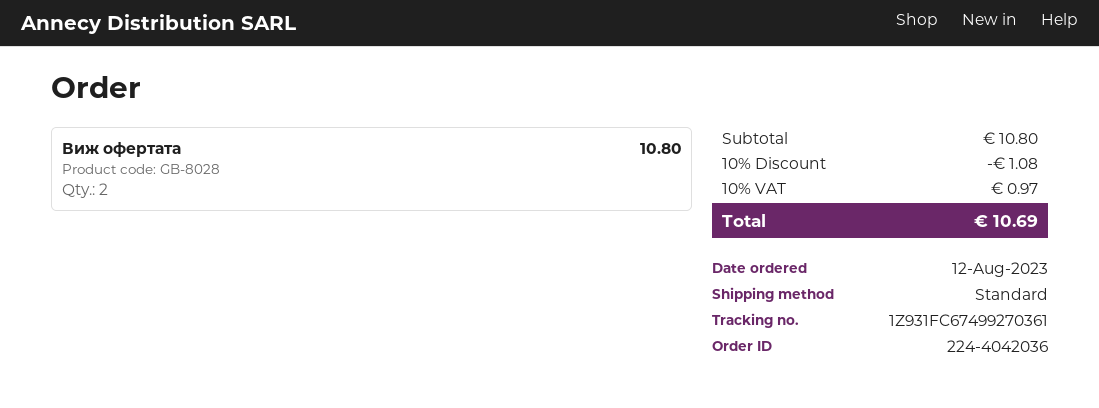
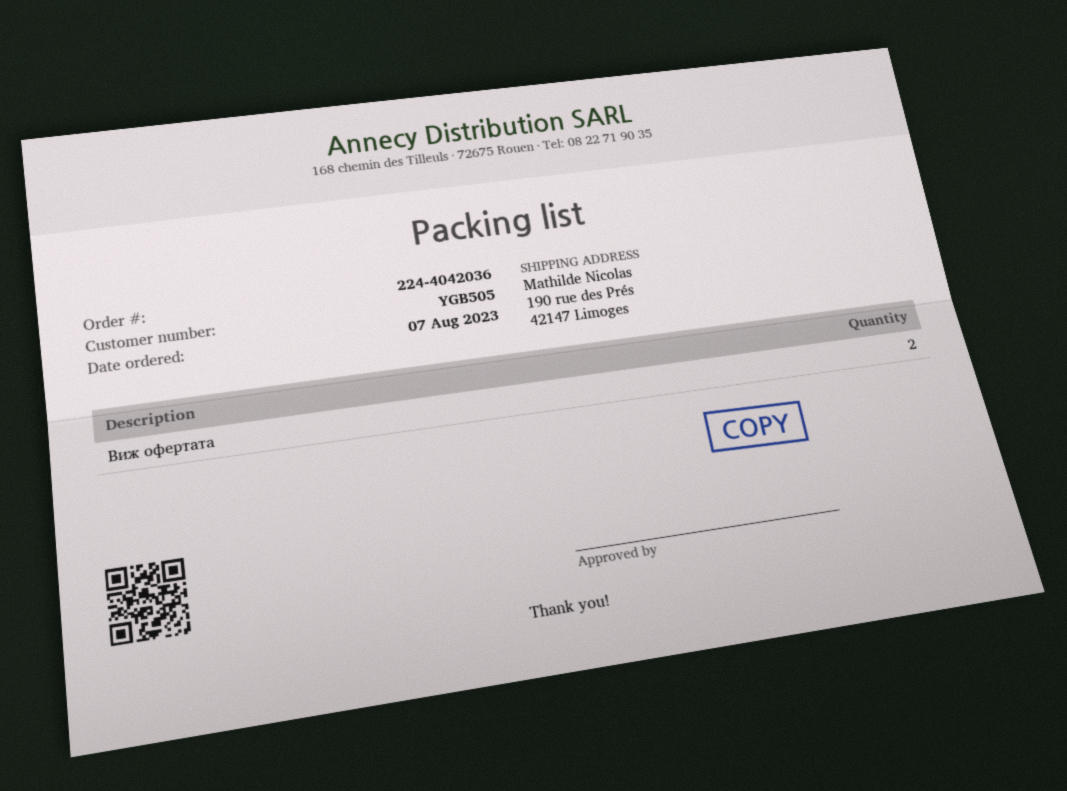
order date: 2023-08-12 -> 2023-08-07

